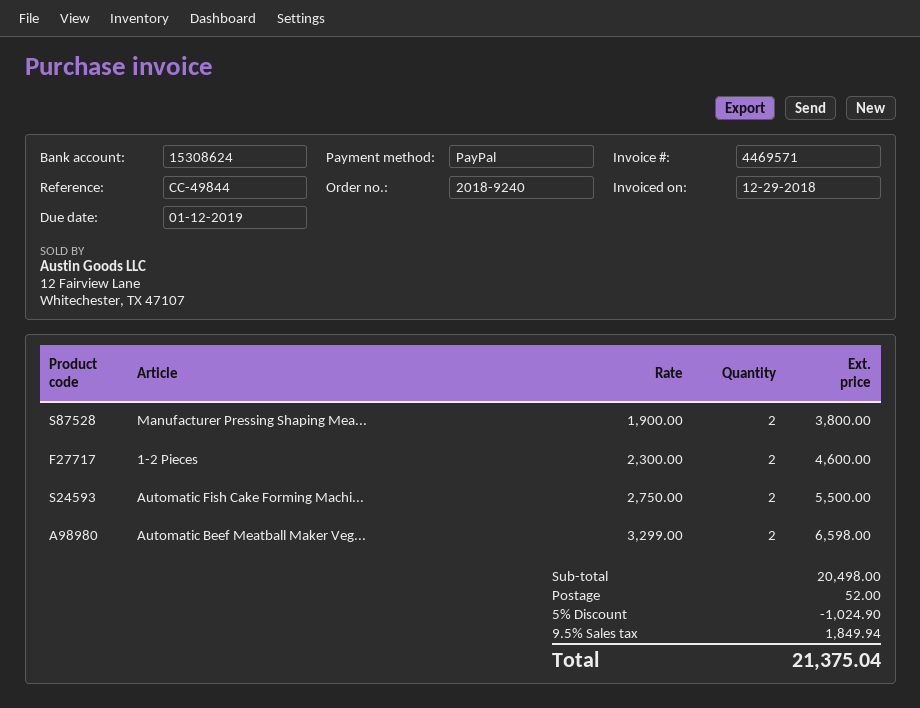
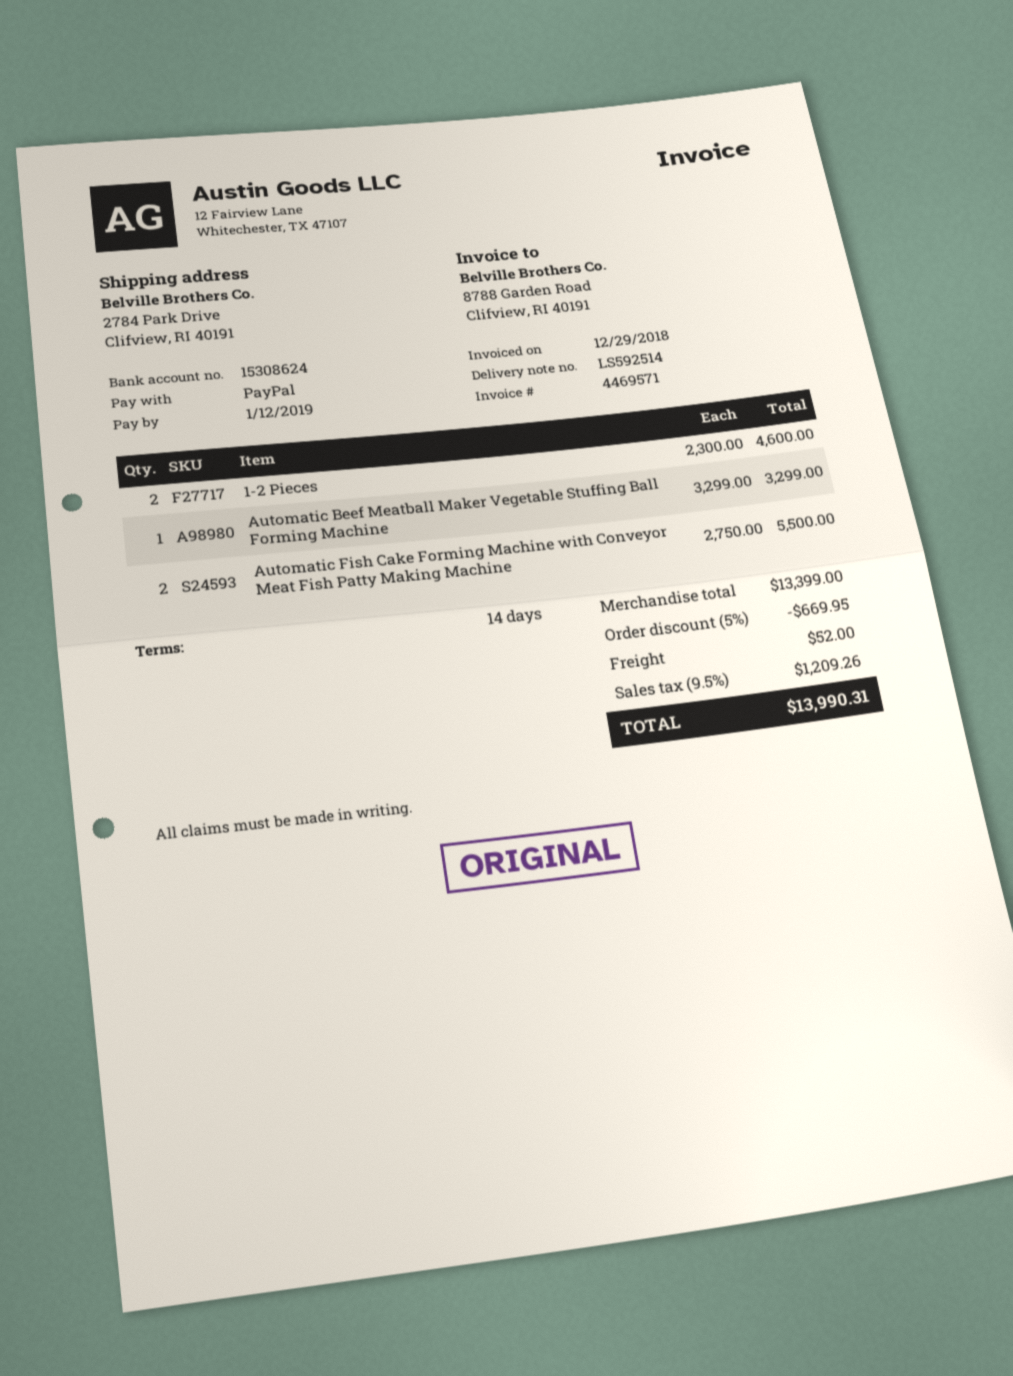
Manufacturer Pressing Shaping Mea...: 2 x 1900.00 = 3800.00 -> none
Automatic Beef Meatball Maker Veg...: 2 x 3299.00 = 6598.00 -> 1 x 3299.00 = 3299.00
subtotal: 20498.00 -> 13399.00
discount: 5% = 1024.90 -> 5% = 669.95
tax: 9.5% = 1849.94 -> 9.5% = 1209.26
total: 21375.04 -> 13990.31

